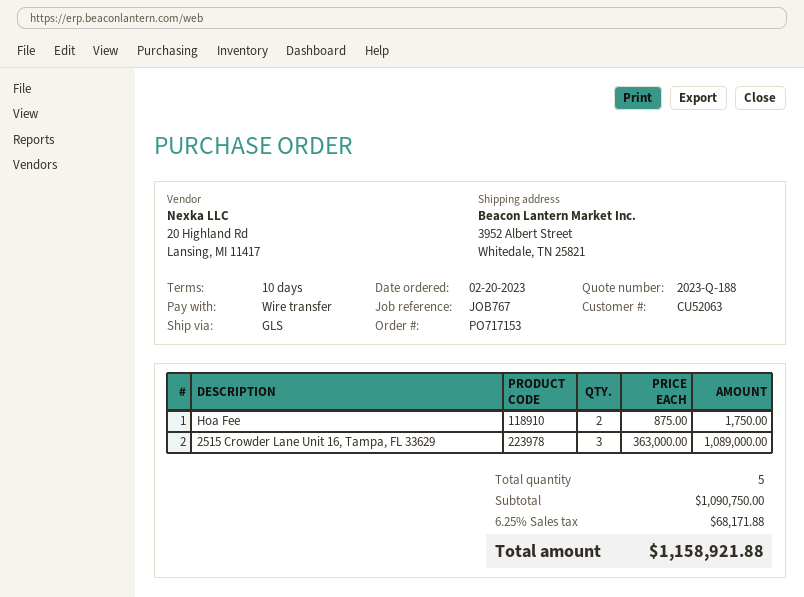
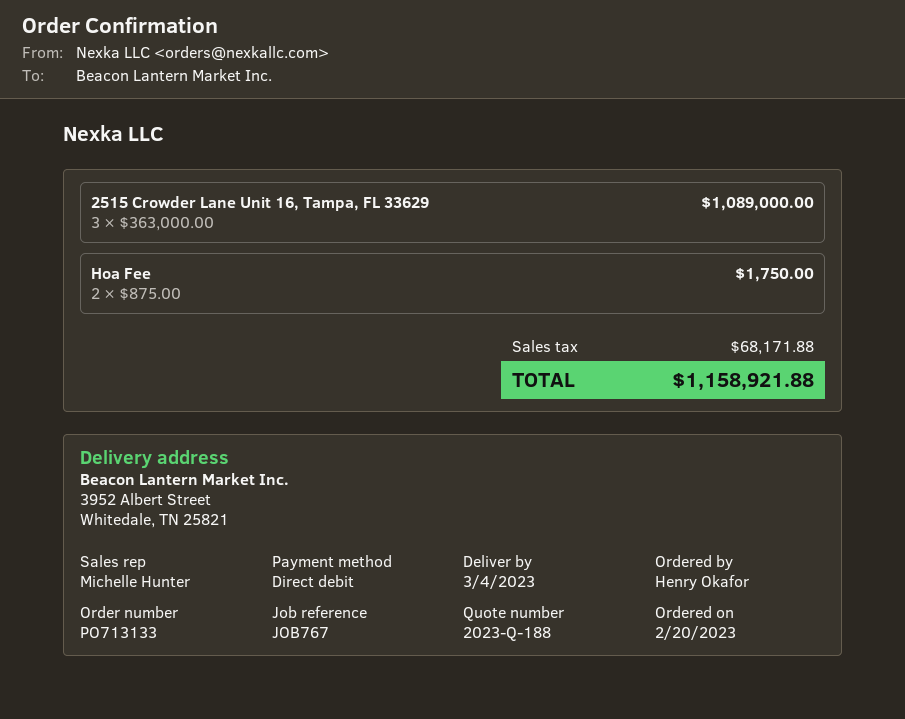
order number: PO717153 -> PO713133
payment method: bank transfer -> direct debit

